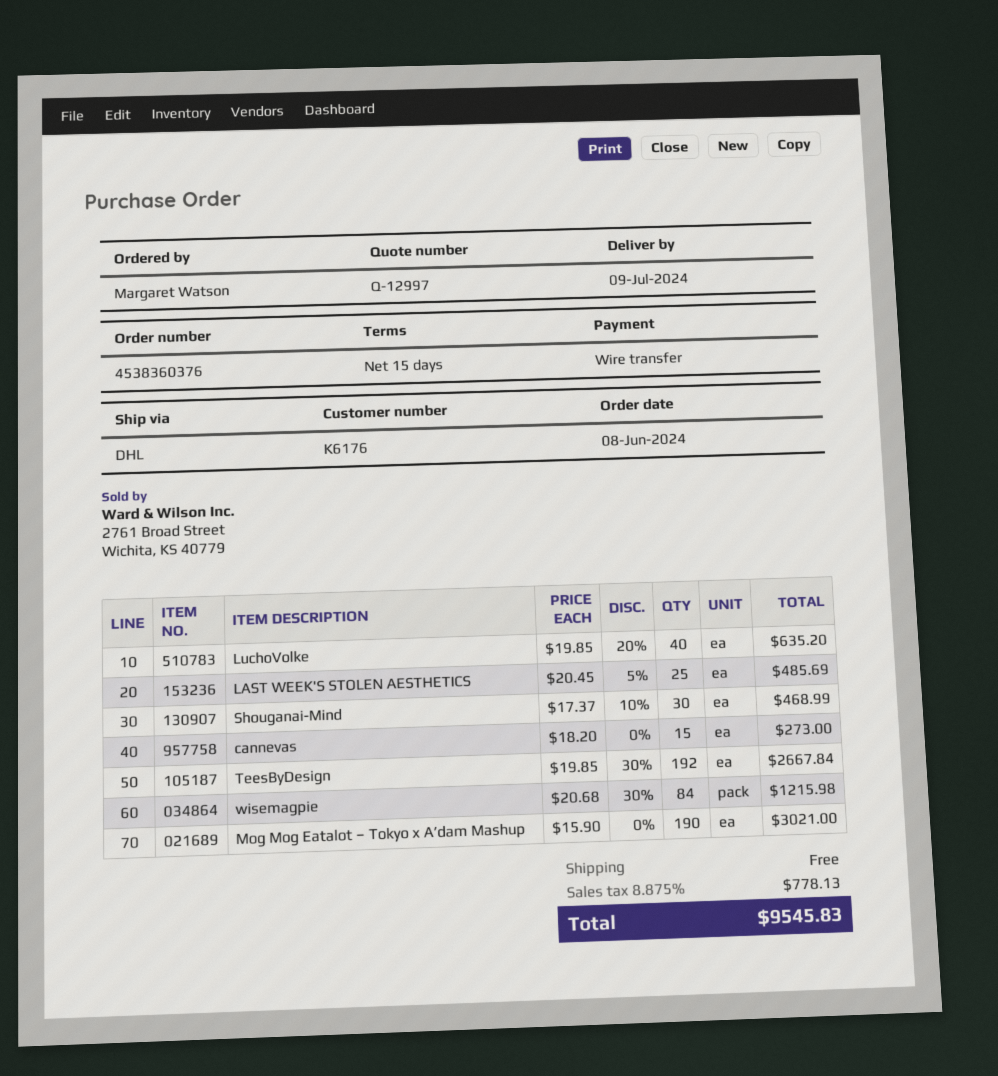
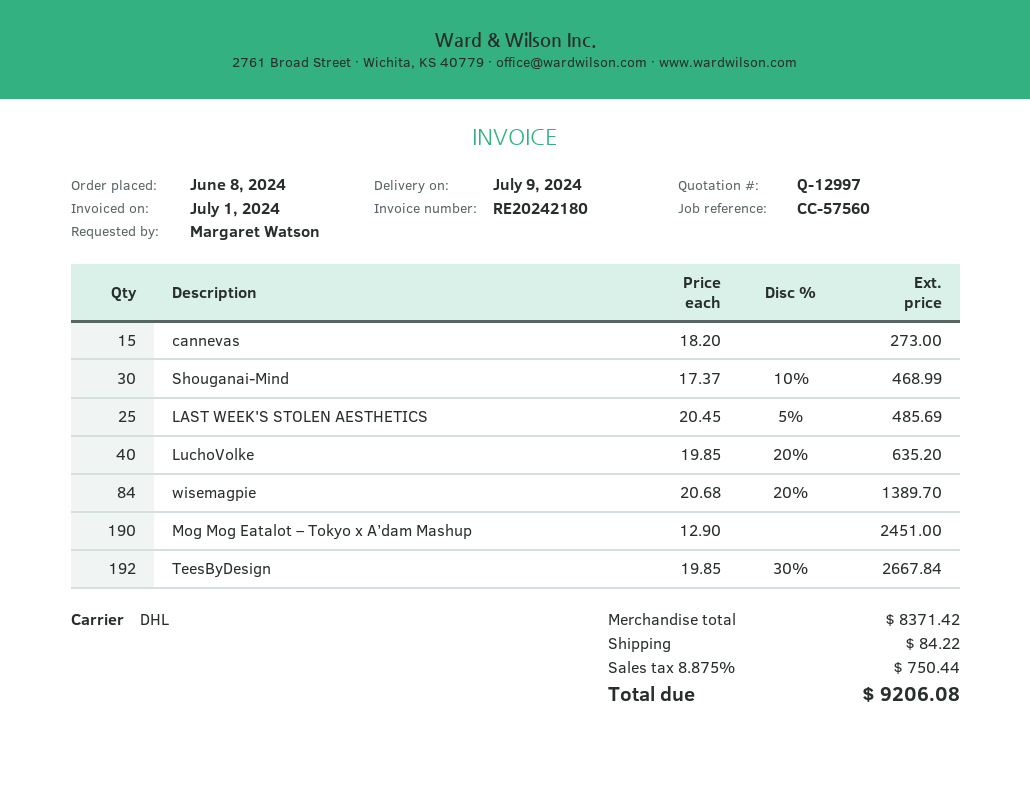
wisemagpie: 84 x 20.68 - 30% = 1215.98 -> 84 x 20.68 - 20% = 1389.70
Mog Mog Eatalot – Tokyo x A’dam Mashup: 190 x 15.90 = 3021.00 -> 190 x 12.90 = 2451.00
shipping: 0.00 -> 84.22
tax: 8.875% = 778.13 -> 8.875% = 750.44
total: 9545.83 -> 9206.08

